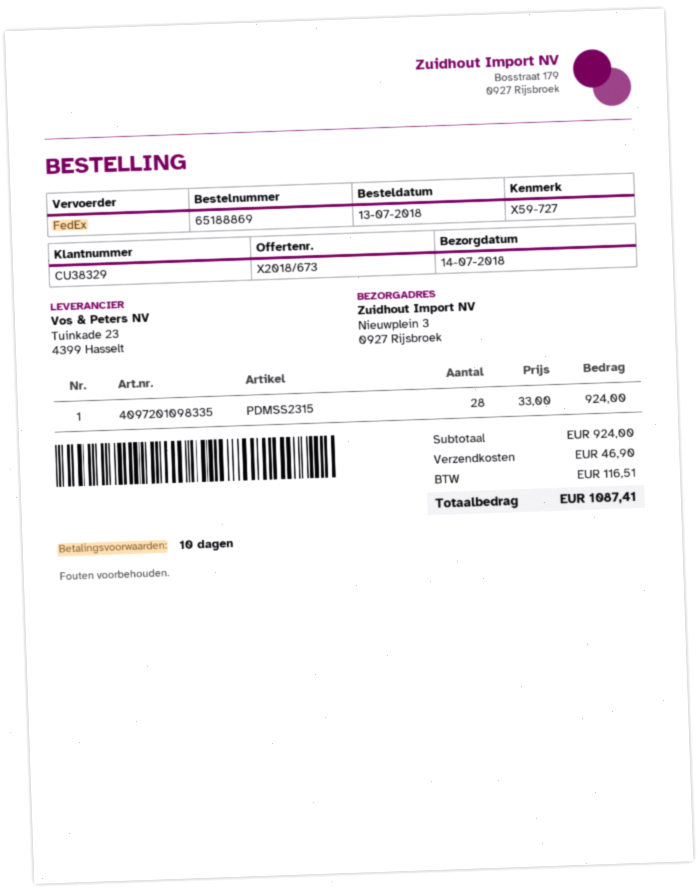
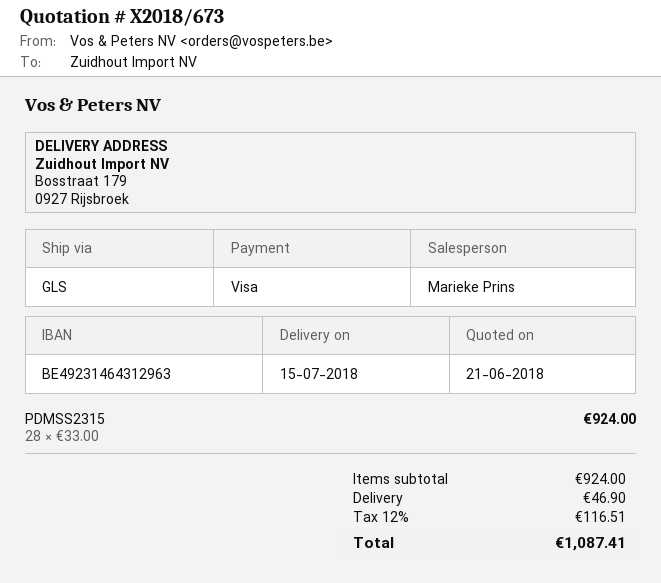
delivery date: 2018-07-14 -> 2018-07-15
shipping method: FedEx -> GLS
ship to: Nieuwplein 3, 0927 Rijsbroek -> Bosstraat 179, 0927 Rijsbroek

